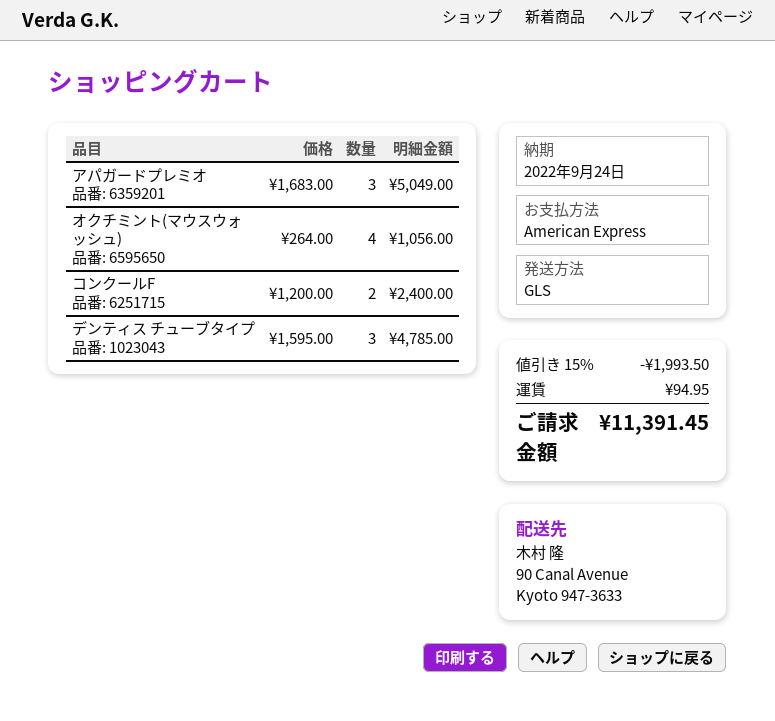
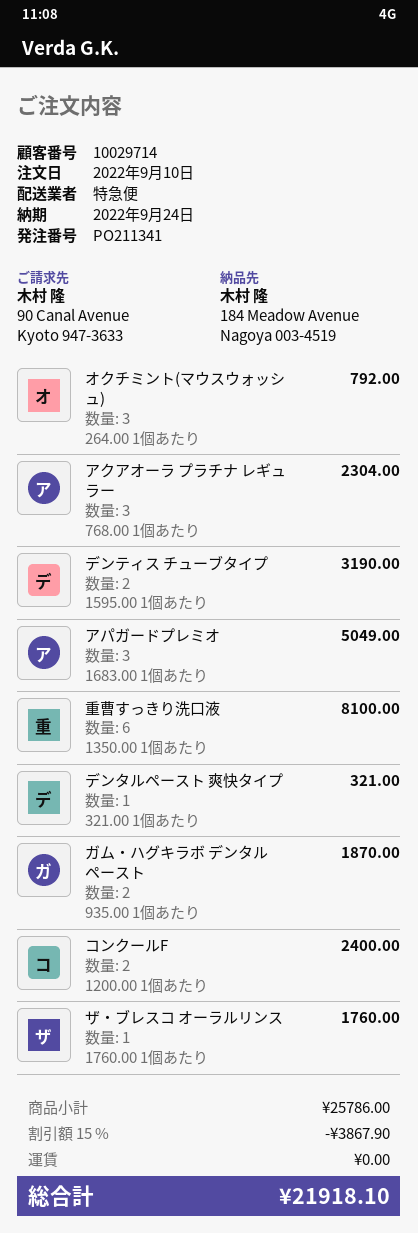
shipping method: GLS -> express
ship to: 90 Canal Avenue, Kyoto 947-3633 -> 184 Meadow Avenue, Nagoya 003-4519
オクチミント(マウスウォッシュ): 4 x 264.00 = 1056.00 -> 3 x 264.00 = 792.00
デンティス チューブタイプ: 3 x 1595.00 = 4785.00 -> 2 x 1595.00 = 3190.00
アクアオーラ プラチナ レギュラー: none -> 3 x 768.00 = 2304.00
重曹すっきり洗口液: none -> 6 x 1350.00 = 8100.00
デンタルペースト 爽快タイプ: none -> 1 x 321.00 = 321.00
ガム・ハグキラボ デンタルペースト: none -> 2 x 935.00 = 1870.00
ザ・ブレスコ オーラルリンス: none -> 1 x 1760.00 = 1760.00
discount: 15% = 1993.50 -> 15% = 3867.90
shipping: 94.95 -> 0.00
total: 11391.45 -> 21918.10

